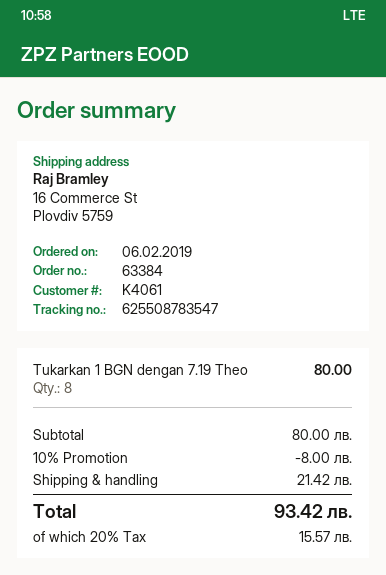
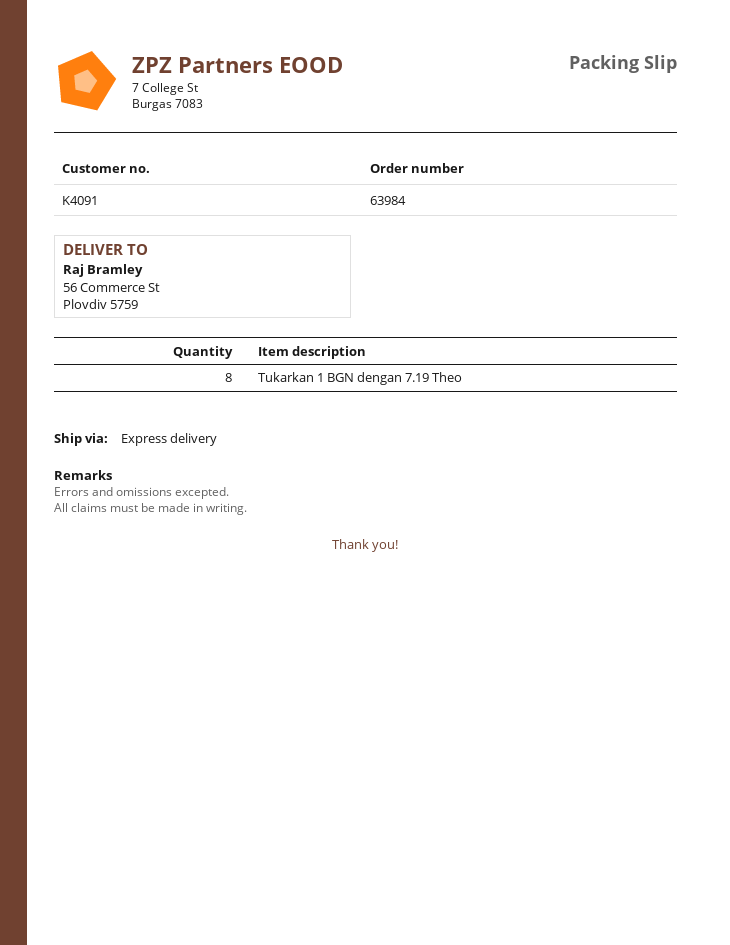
order number: 63384 -> 63984
customer number: K4061 -> K4091
ship to: 16 Commerce St, Plovdiv 5759 -> 56 Commerce St, Plovdiv 5759

